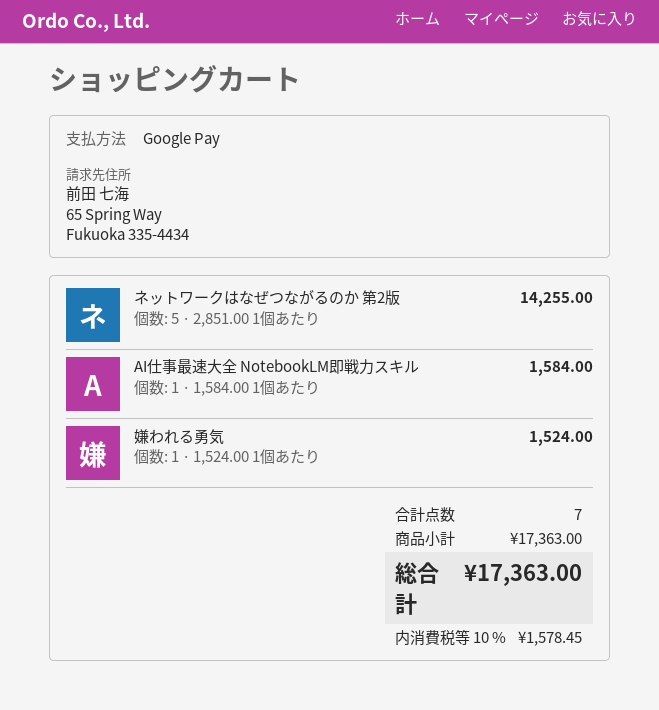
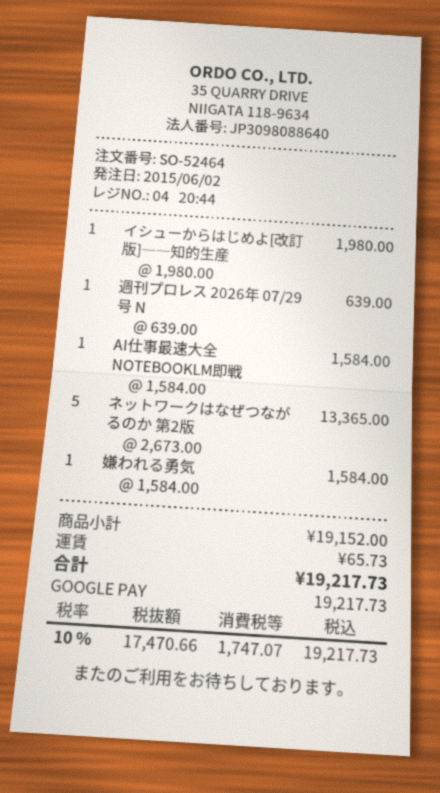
ネットワークはなぜつながるのか 第2版: 5 x 2851.00 = 14255.00 -> 5 x 2673.00 = 13365.00
嫌われる勇気: 1 x 1524.00 = 1524.00 -> 1 x 1584.00 = 1584.00
イシューからはじめよ[改訂版]――知的生産: none -> 1 x 1980.00 = 1980.00
週刊プロレス 2026年 07/29号 N: none -> 1 x 639.00 = 639.00
subtotal: 17363.00 -> 19152.00
shipping: none -> 65.73
tax: 10% = 1578.45 -> 10% = 1747.07
total: 17363.00 -> 19217.73

